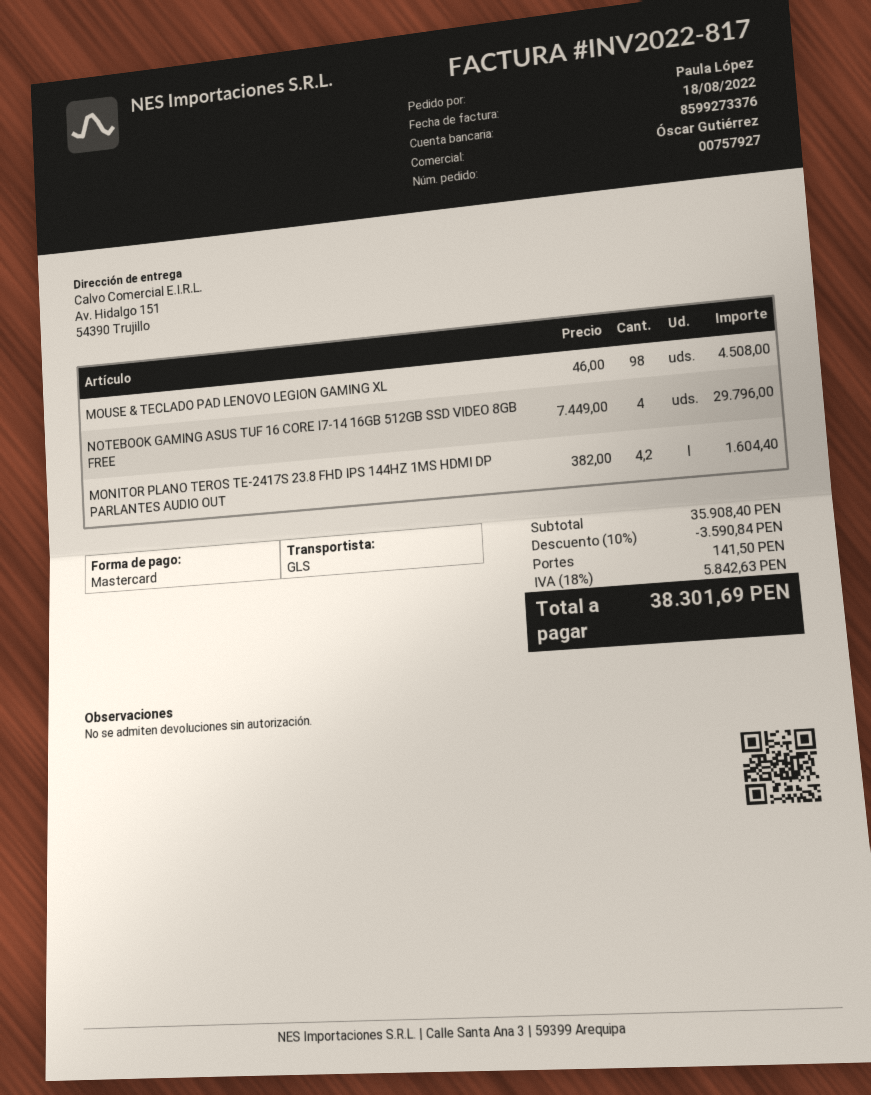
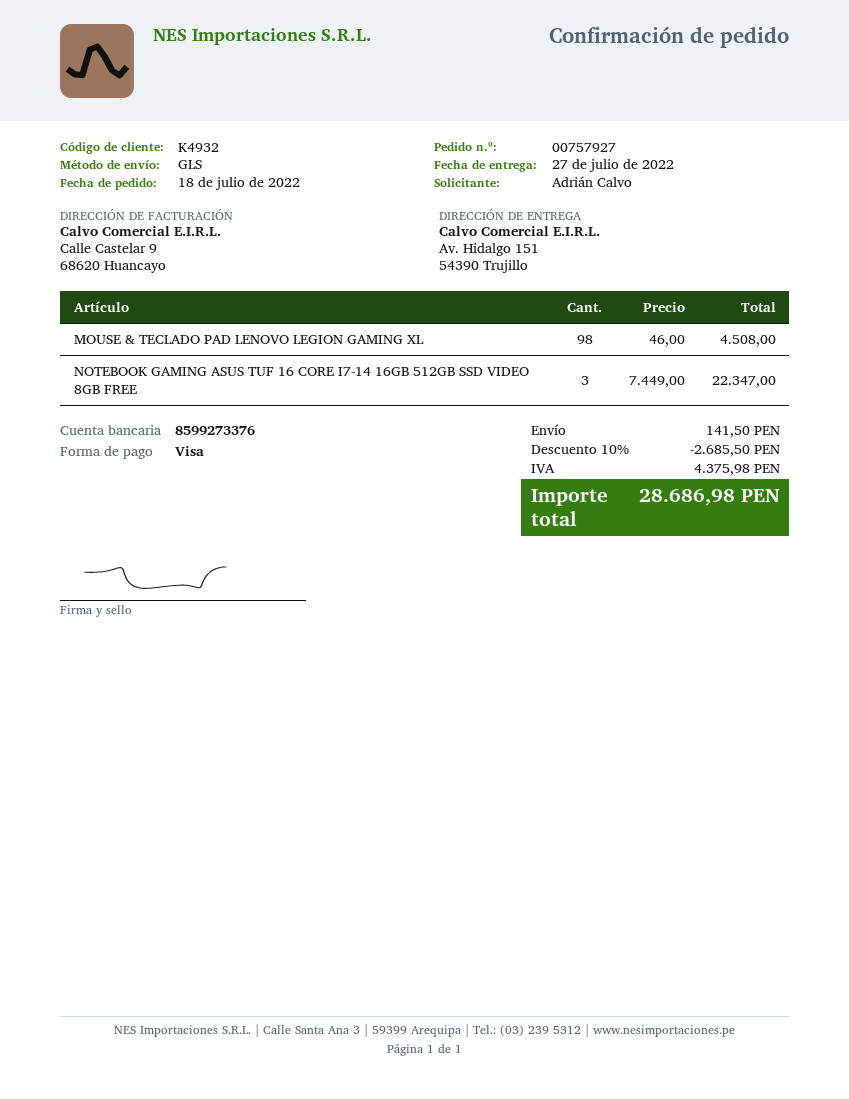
ordered by: Paula López -> Adrián Calvo
payment method: Mastercard -> Visa
NOTEBOOK GAMING ASUS TUF 16 CORE I7-14 16GB 512GB SSD VIDEO 8GB FREE: 4 x 7449.00 = 29796.00 -> 3 x 7449.00 = 22347.00
MONITOR PLANO TEROS TE-2417S 23.8 FHD IPS 144HZ 1MS HDMI DP PARLANTES AUDIO OUT: 4.2 x 382.00 = 1604.40 -> none
discount: 10% = 3590.84 -> 10% = 2685.50
tax: 5842.63 -> 4375.98
total: 38301.69 -> 28686.98

